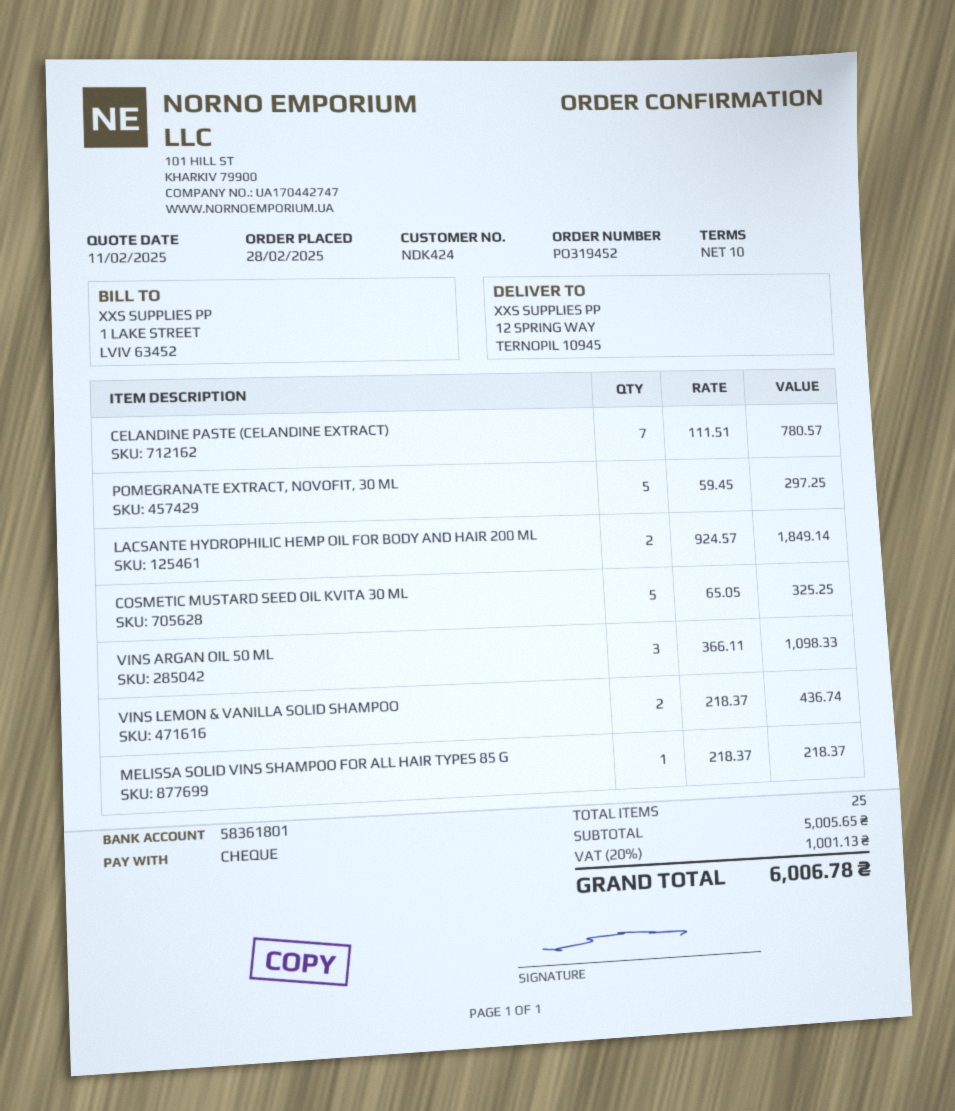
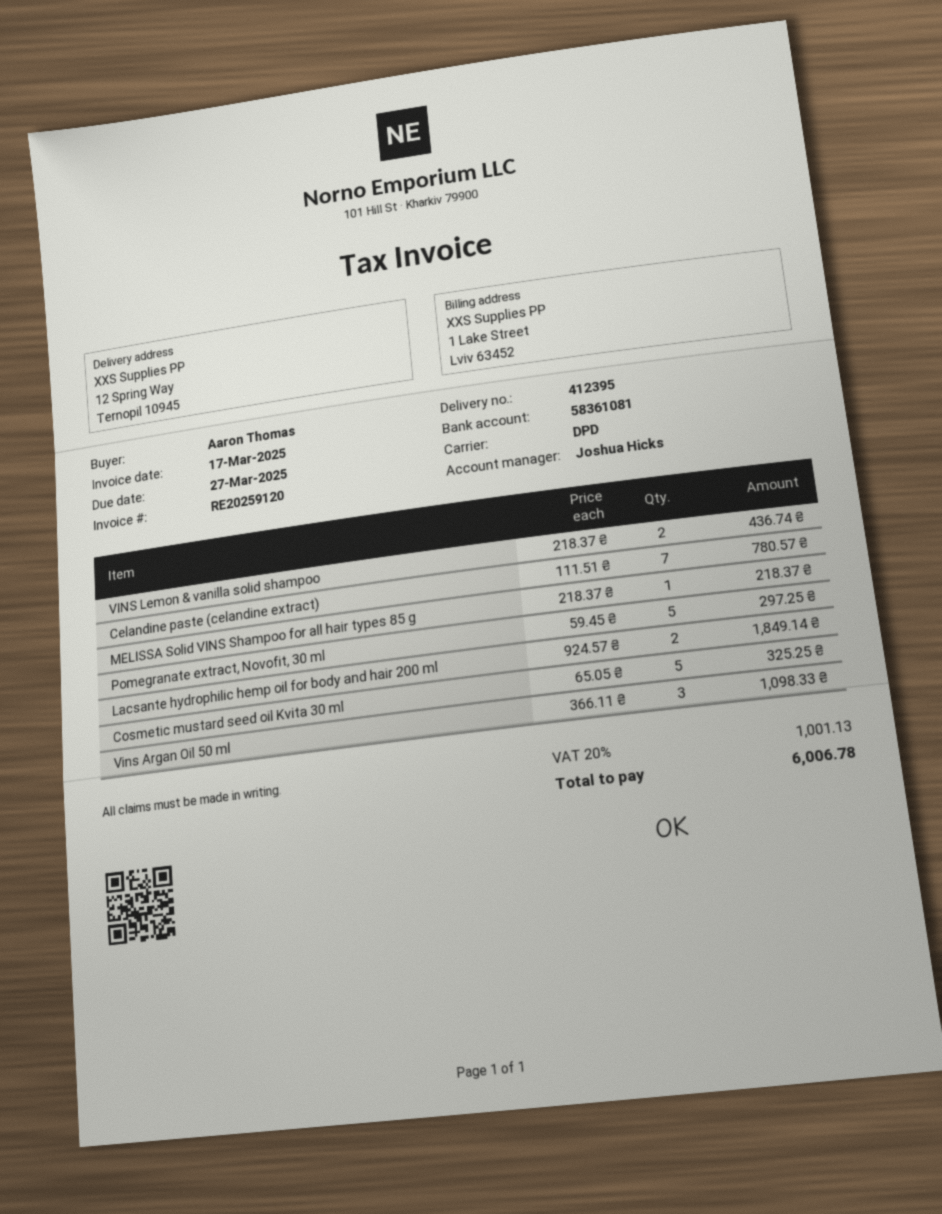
bank account: 58361801 -> 58361081

